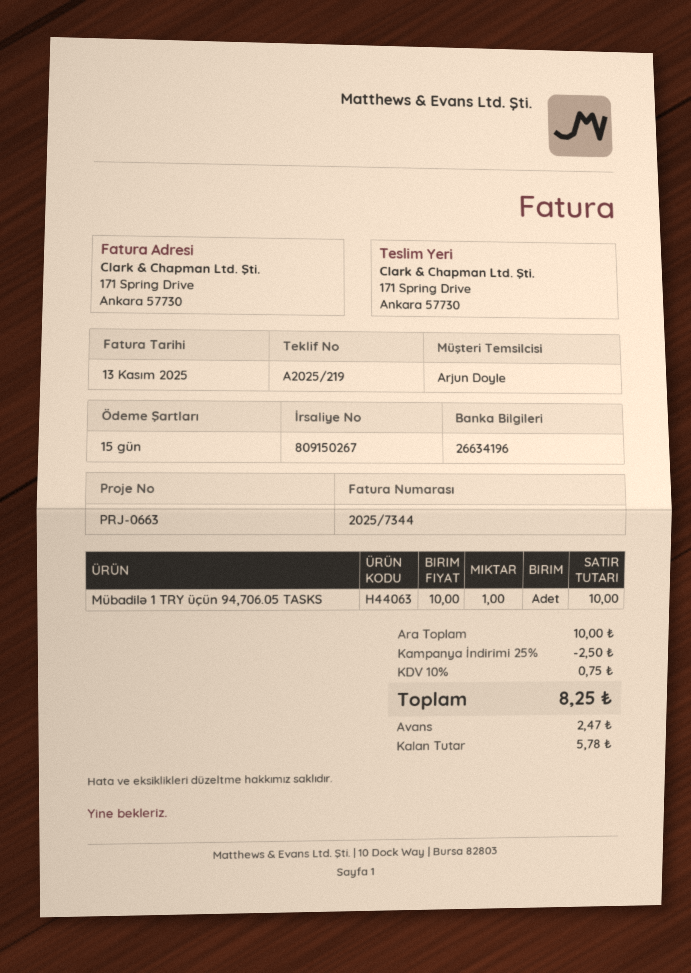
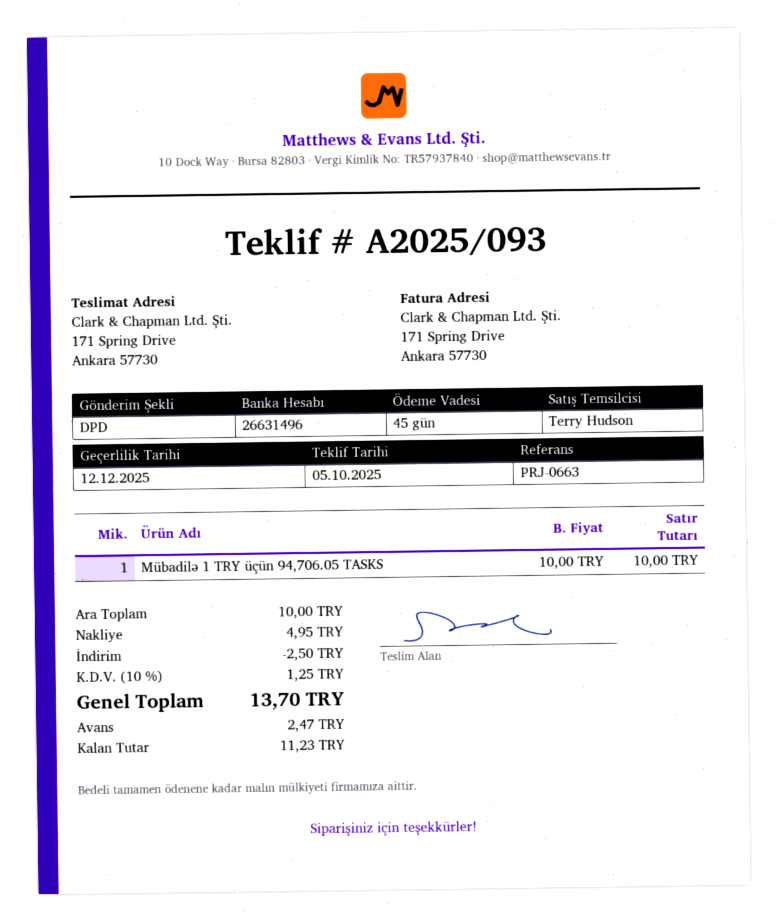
quote number: A2025/219 -> A2025/093
payment terms: 15 days -> 45 days
sales rep: Arjun Doyle -> Terry Hudson
bank account: 26634196 -> 26631496
shipping: none -> 4.95
tax: 10% = 0.75 -> 10% = 1.25
total: 8.25 -> 13.70
balance: 5.78 -> 11.23

